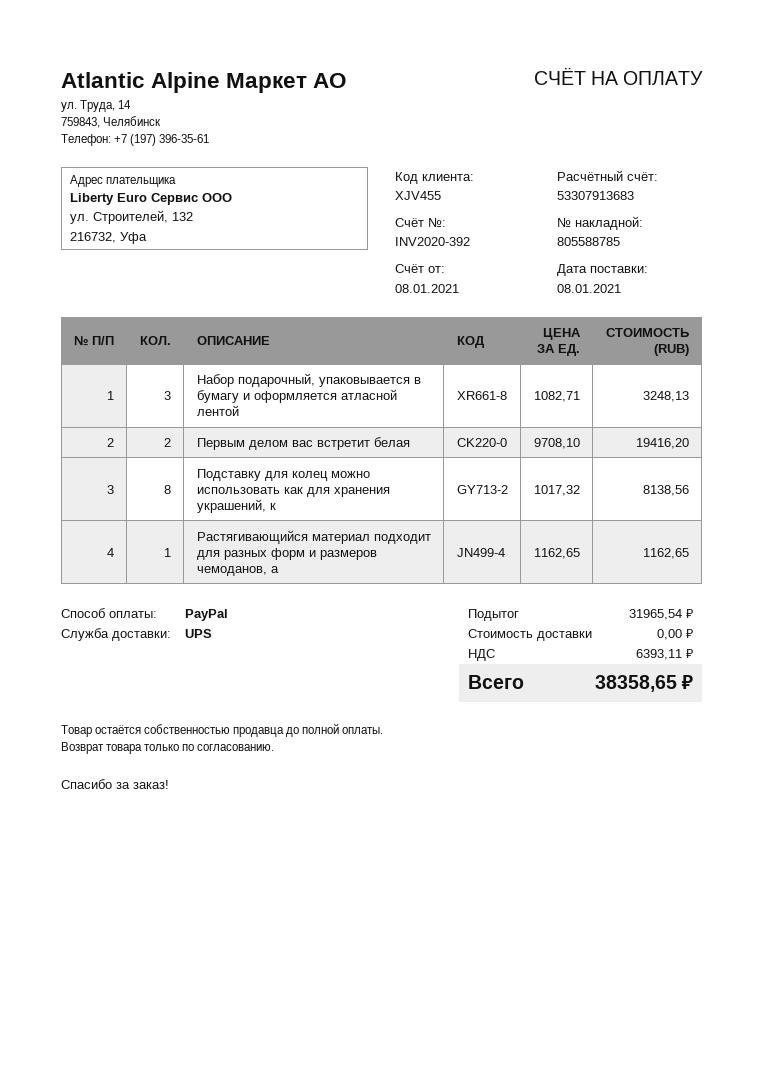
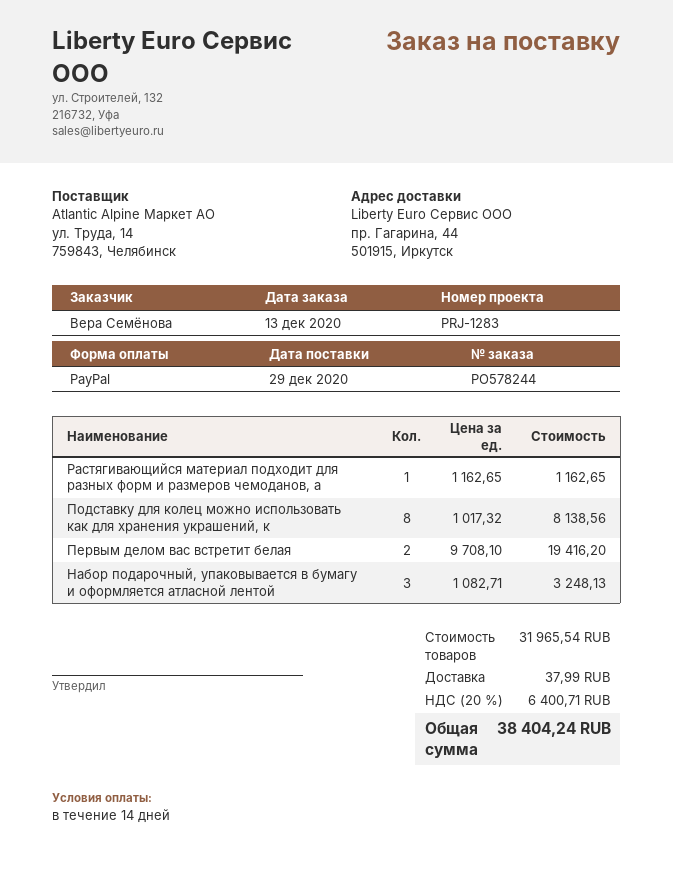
delivery date: 2021-01-08 -> 2020-12-29
shipping: 0.00 -> 37.99
tax: 6393.11 -> 6400.71
total: 38358.65 -> 38404.24

